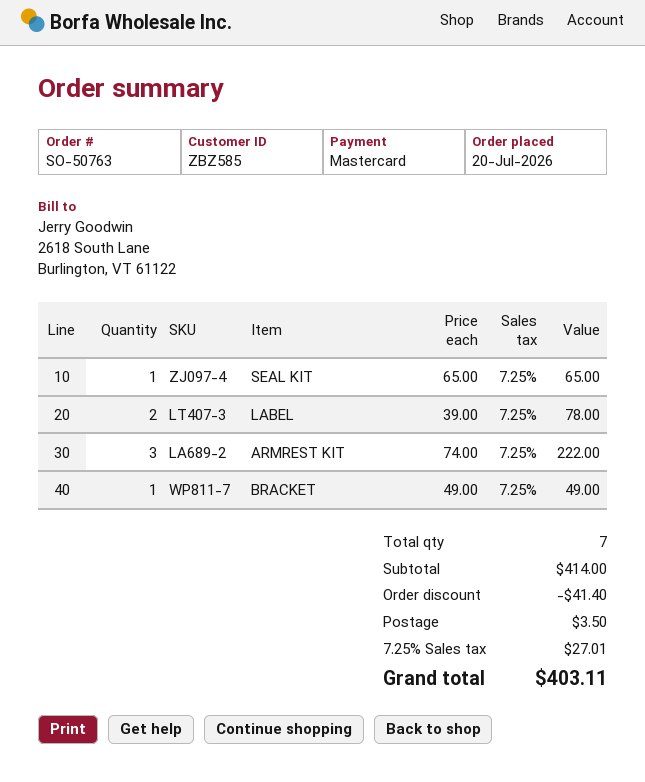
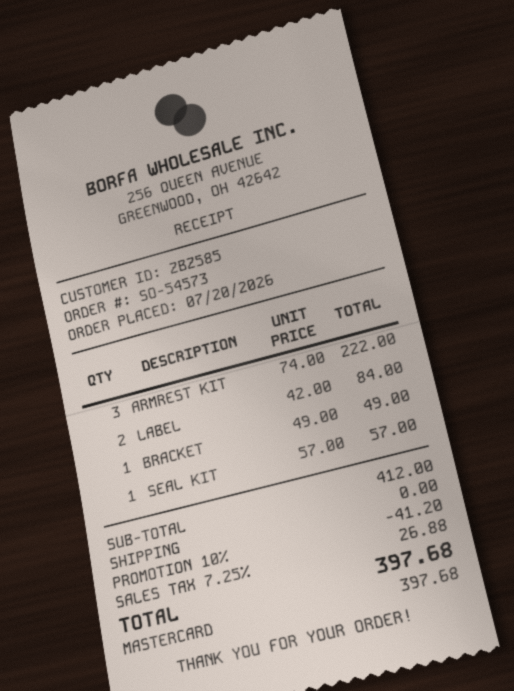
order number: SO-50763 -> SO-54573
SEAL KIT: 1 x 65.00 = 65.00 -> 1 x 57.00 = 57.00
LABEL: 2 x 39.00 = 78.00 -> 2 x 42.00 = 84.00
subtotal: 414.00 -> 412.00
discount: 41.40 -> 41.20
shipping: 3.50 -> 0.00
tax: 7.25% = 27.01 -> 7.25% = 26.88
total: 403.11 -> 397.68

